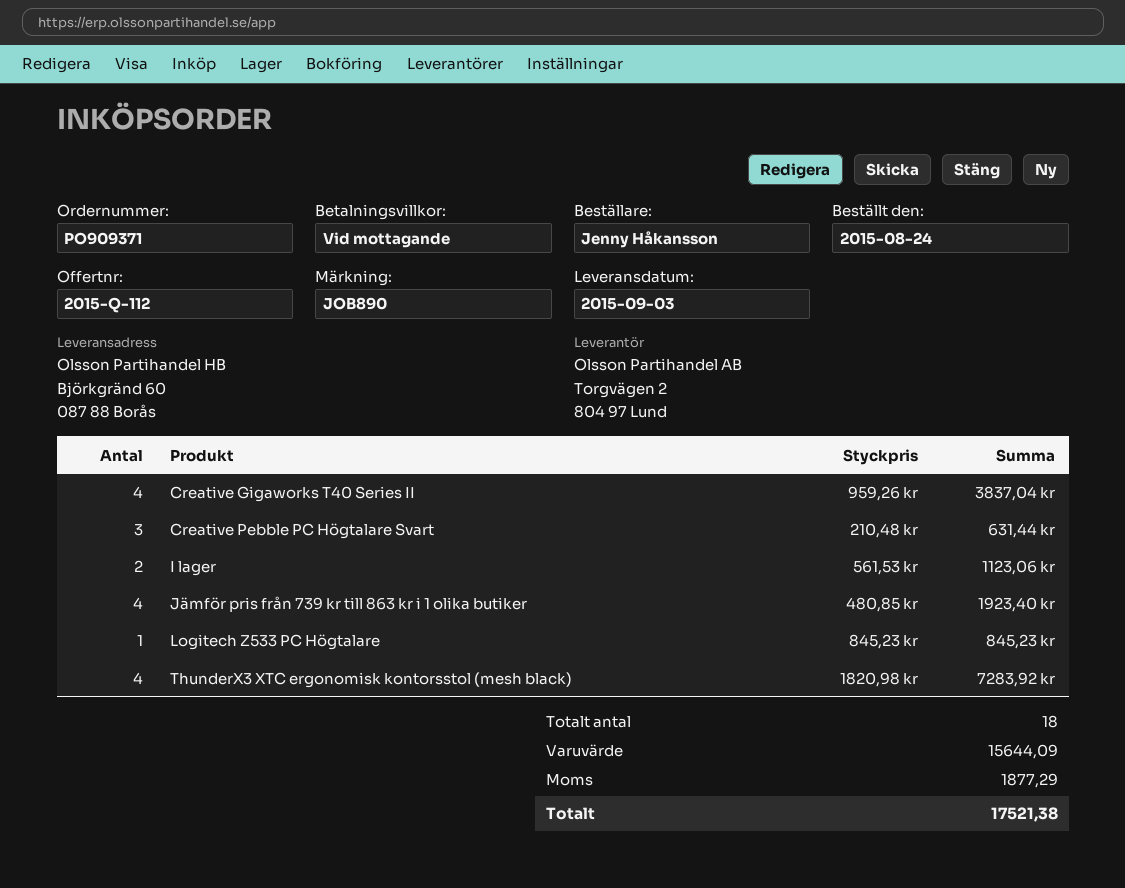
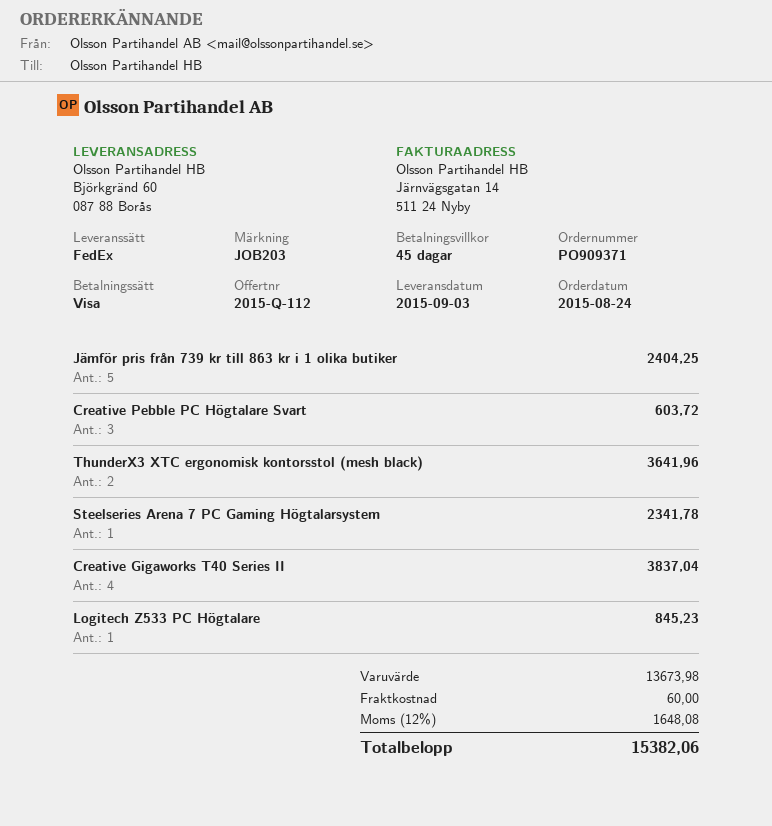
payment terms: on receipt -> 45 days
reference: JOB890 -> JOB203
Creative Pebble PC Högtalare Svart: 3 for 631.44 -> 3 for 603.72
I lager: 2 for 1123.06 -> none
Jämför pris från 739 kr till 863 kr i 1 olika butiker: 4 for 1923.40 -> 5 for 2404.25
ThunderX3 XTC ergonomisk kontorsstol (mesh black): 4 for 7283.92 -> 2 for 3641.96
Steelseries Arena 7 PC Gaming Högtalarsystem: none -> 1 for 2341.78
subtotal: 15644.09 -> 13673.98
shipping: none -> 60.00
tax: 1877.29 -> 1648.08
total: 17521.38 -> 15382.06

